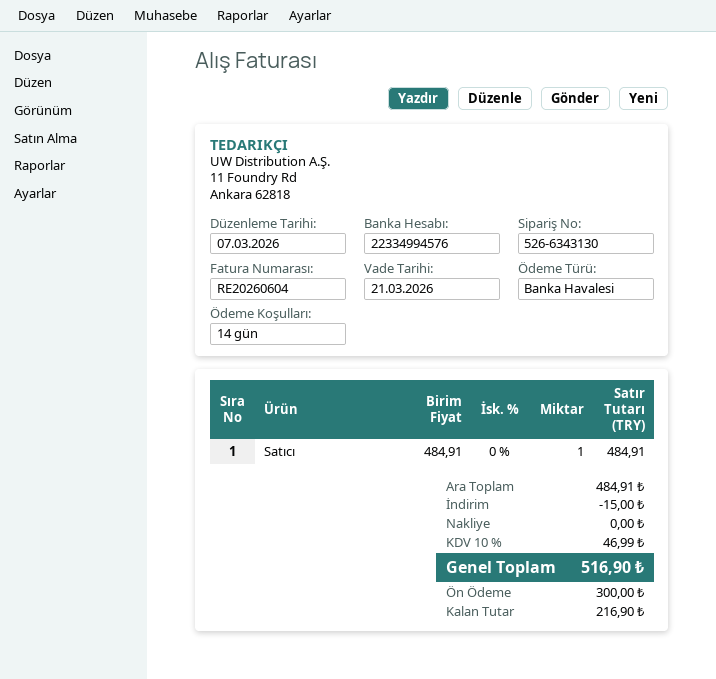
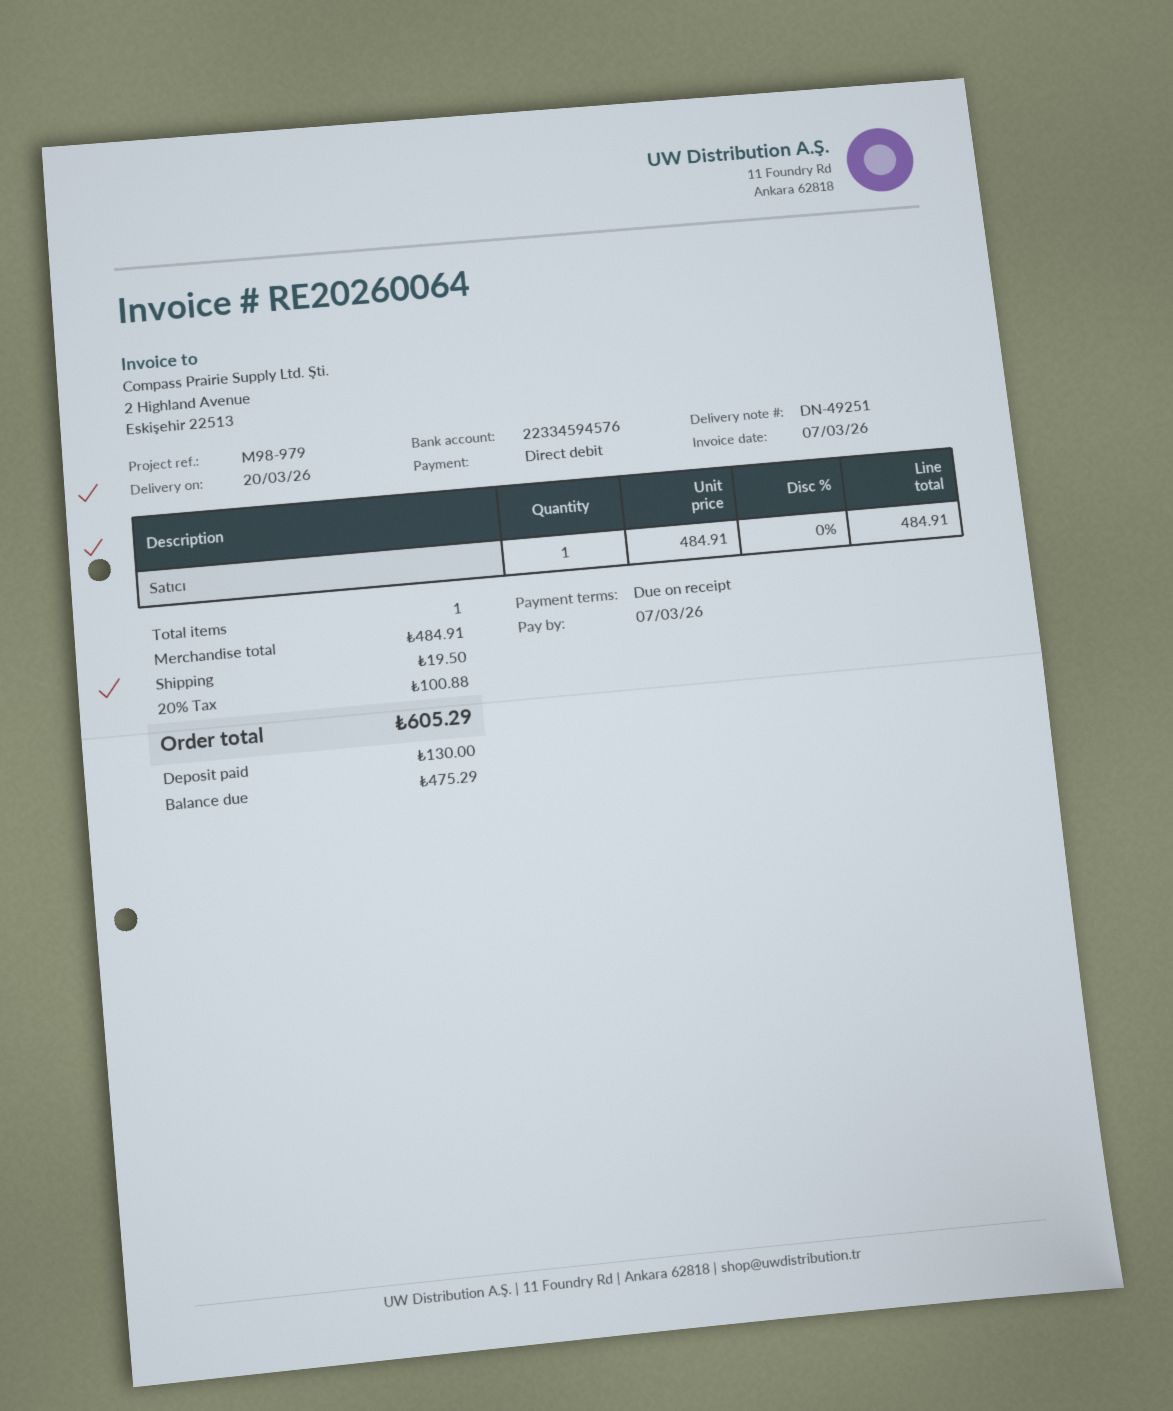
invoice number: RE20260604 -> RE20260064
payment terms: 14 days -> on receipt
due date: 2026-03-21 -> 2026-03-07
payment method: bank transfer -> direct debit
bank account: 22334994576 -> 22334594576
discount: 15.00 -> none
shipping: 0.00 -> 19.50
tax: 10% = 46.99 -> 20% = 100.88
total: 516.90 -> 605.29
deposit: 300.00 -> 130.00
balance: 216.90 -> 475.29

